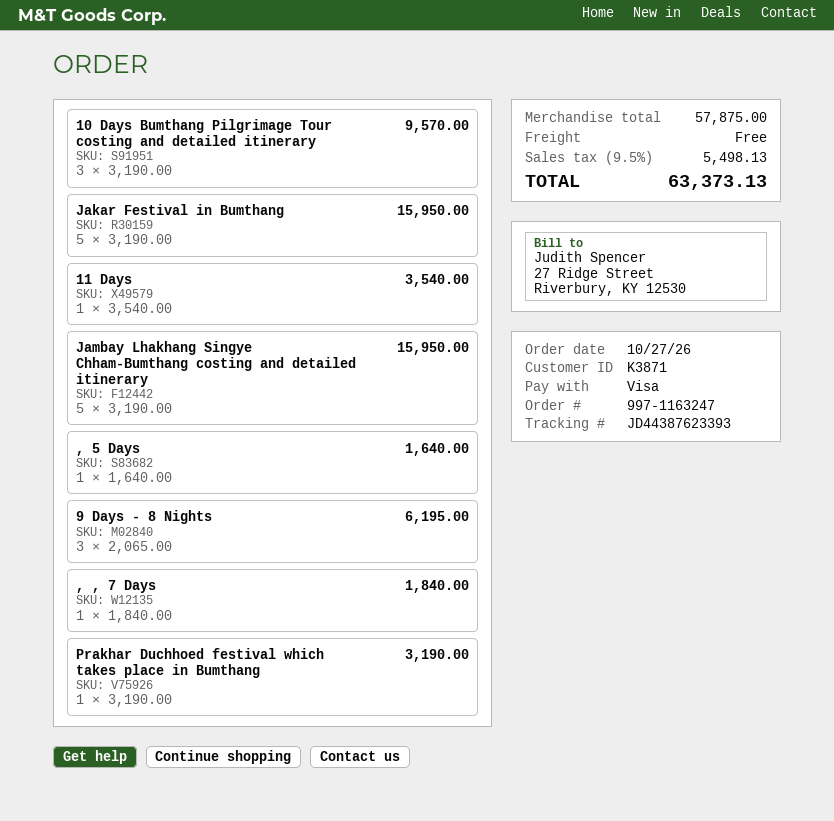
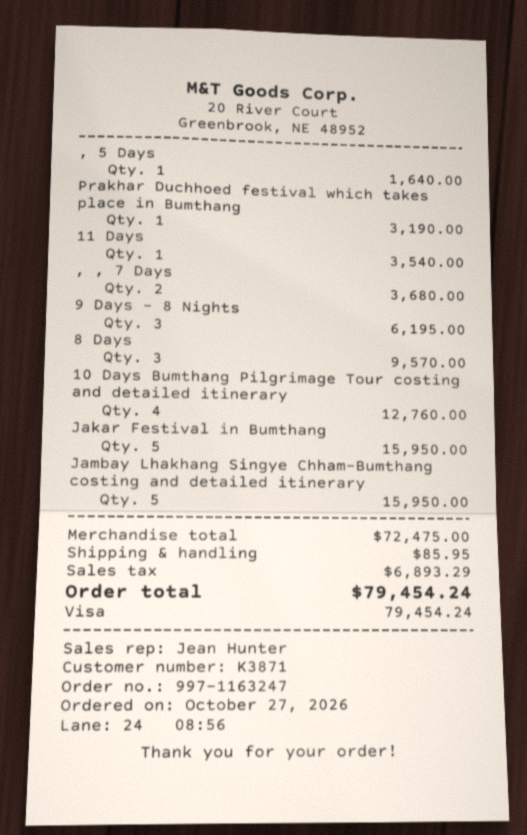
10 Days Bumthang Pilgrimage Tour costing and detailed itinerary: 3 for 9570.00 -> 4 for 12760.00
, , 7 Days: 1 for 1840.00 -> 2 for 3680.00
8 Days: none -> 3 for 9570.00
subtotal: 57875.00 -> 72475.00
shipping: 0.00 -> 85.95
tax: 5498.13 -> 6893.29
total: 63373.13 -> 79454.24

